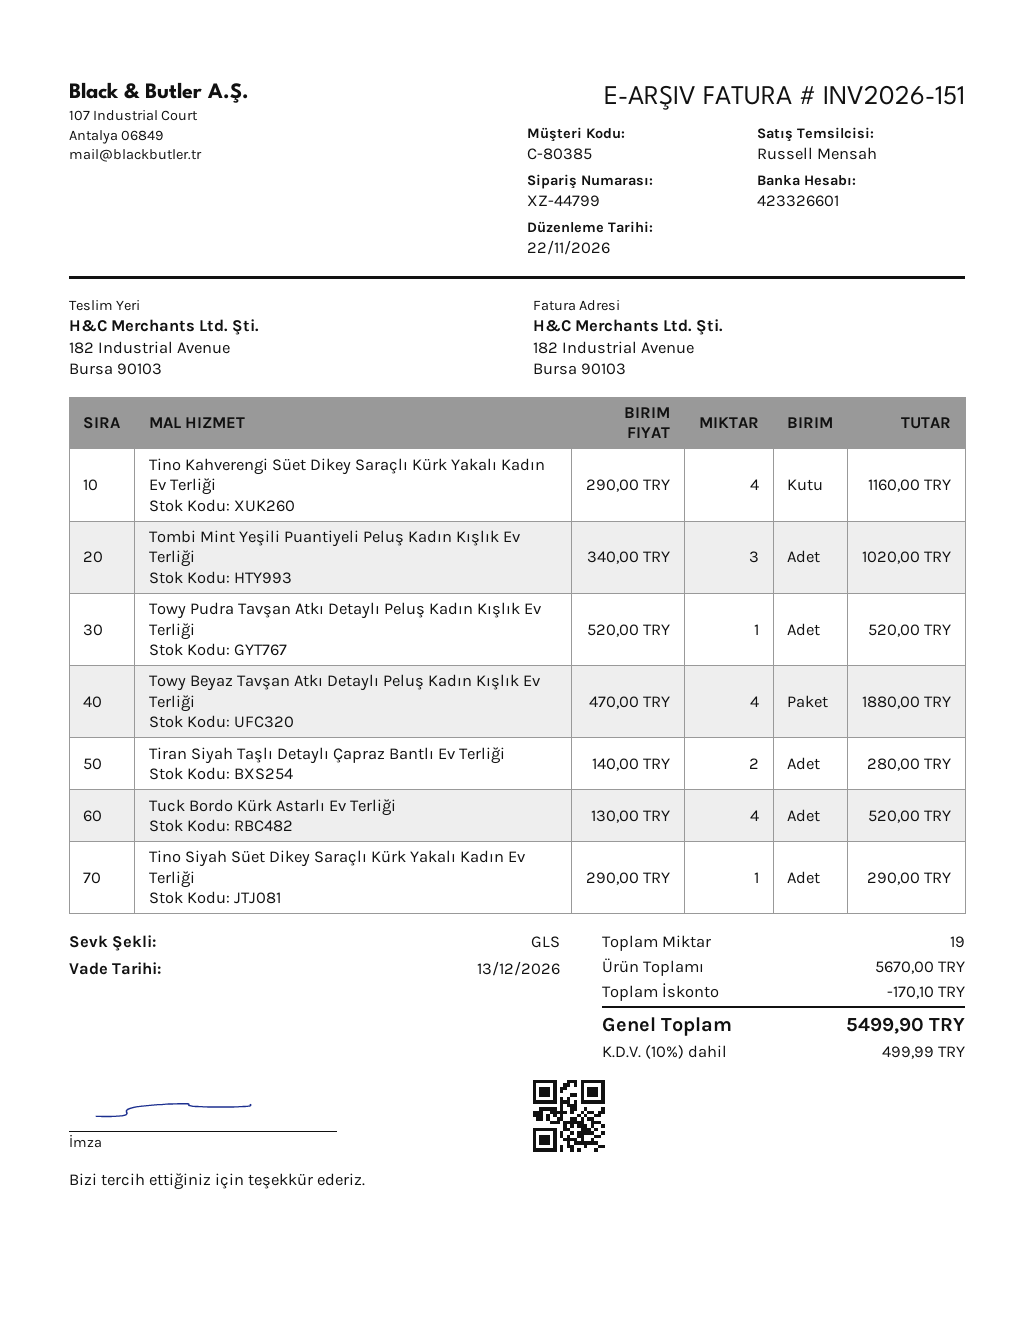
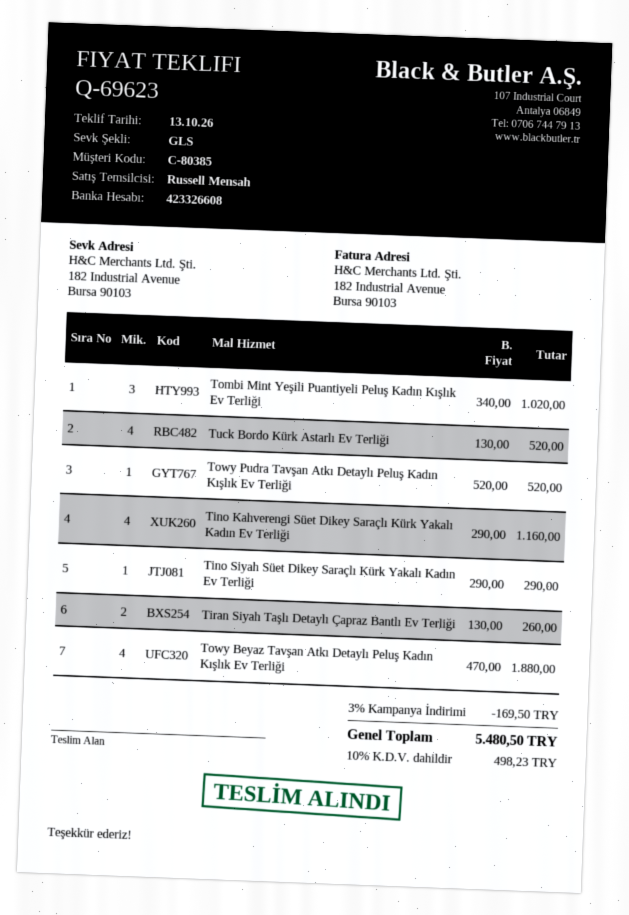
bank account: 423326601 -> 423326608
Tiran Siyah Taşlı Detaylı Çapraz Bantlı Ev Terliği: 2 x 140.00 = 280.00 -> 2 x 130.00 = 260.00
discount: 170.10 -> 169.50
tax: 10% = 499.99 -> 10% = 498.23
total: 5499.90 -> 5480.50

